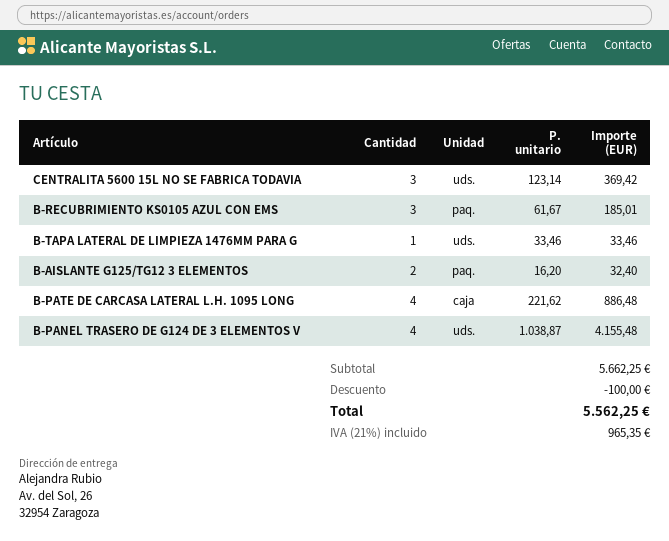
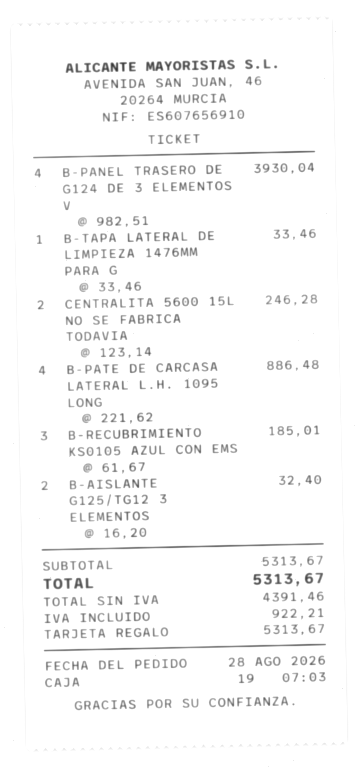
CENTRALITA 5600 15L NO SE FABRICA TODAVIA: 3 x 123.14 = 369.42 -> 2 x 123.14 = 246.28
B-PANEL TRASERO DE G124 DE 3 ELEMENTOS V: 4 x 1038.87 = 4155.48 -> 4 x 982.51 = 3930.04
subtotal: 5662.25 -> 5313.67
discount: 100.00 -> none
tax: 965.35 -> 922.21
total: 5562.25 -> 5313.67

